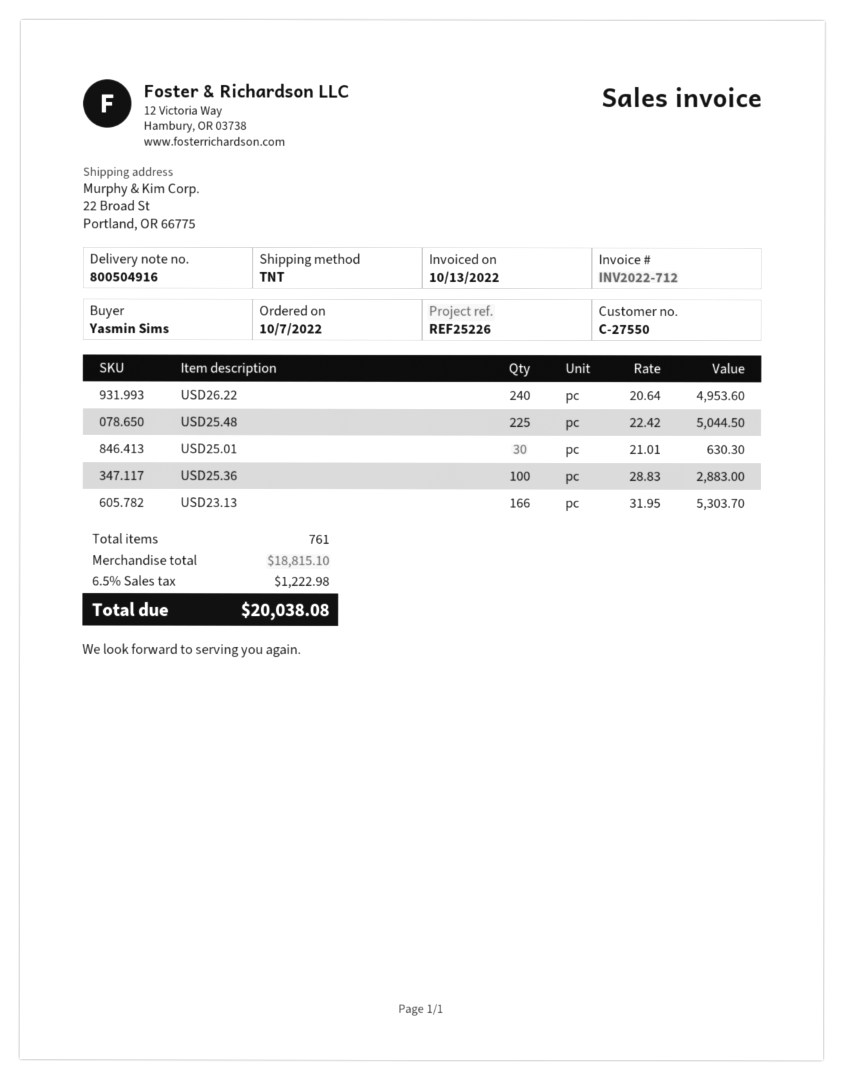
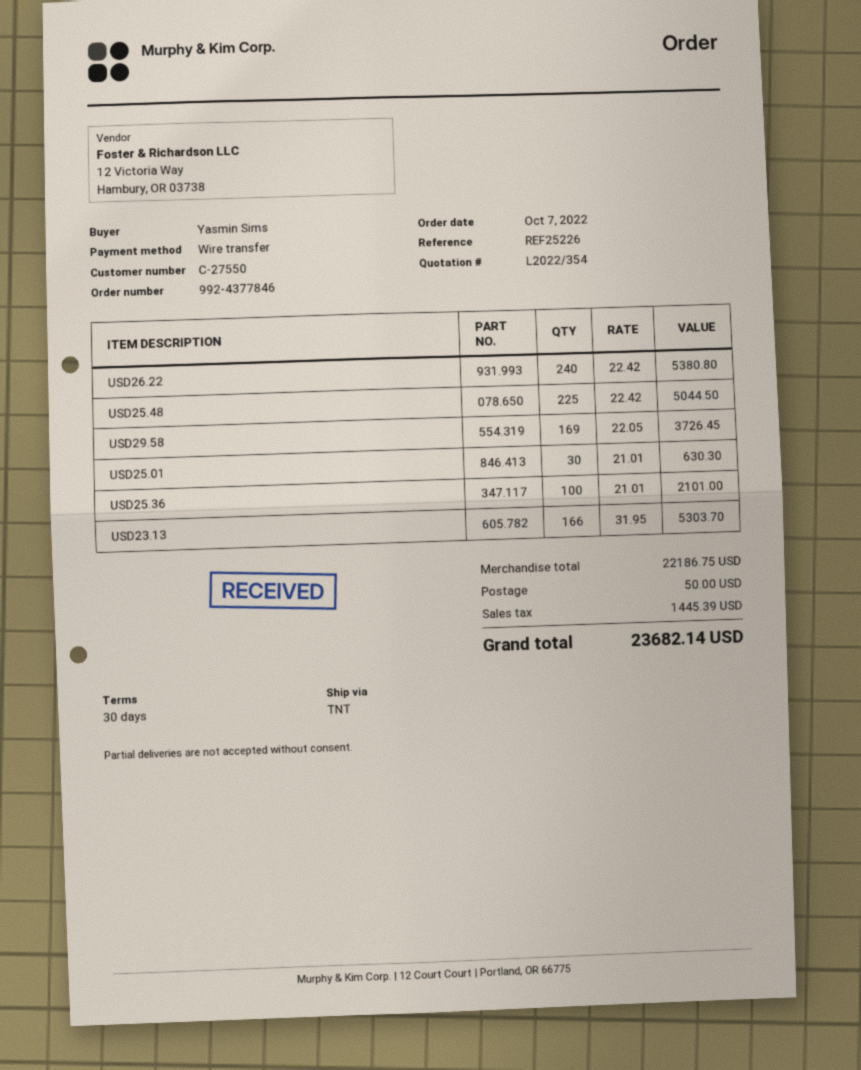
USD26.22: 240 x 20.64 = 4953.60 -> 240 x 22.42 = 5380.80
USD25.36: 100 x 28.83 = 2883.00 -> 100 x 21.01 = 2101.00
USD29.58: none -> 169 x 22.05 = 3726.45
subtotal: 18815.10 -> 22186.75
shipping: none -> 50.00
tax: 1222.98 -> 1445.39
total: 20038.08 -> 23682.14

